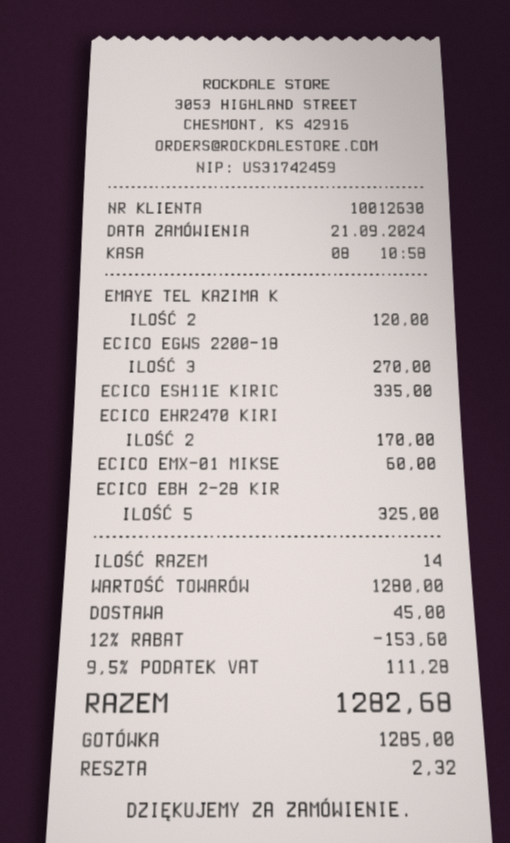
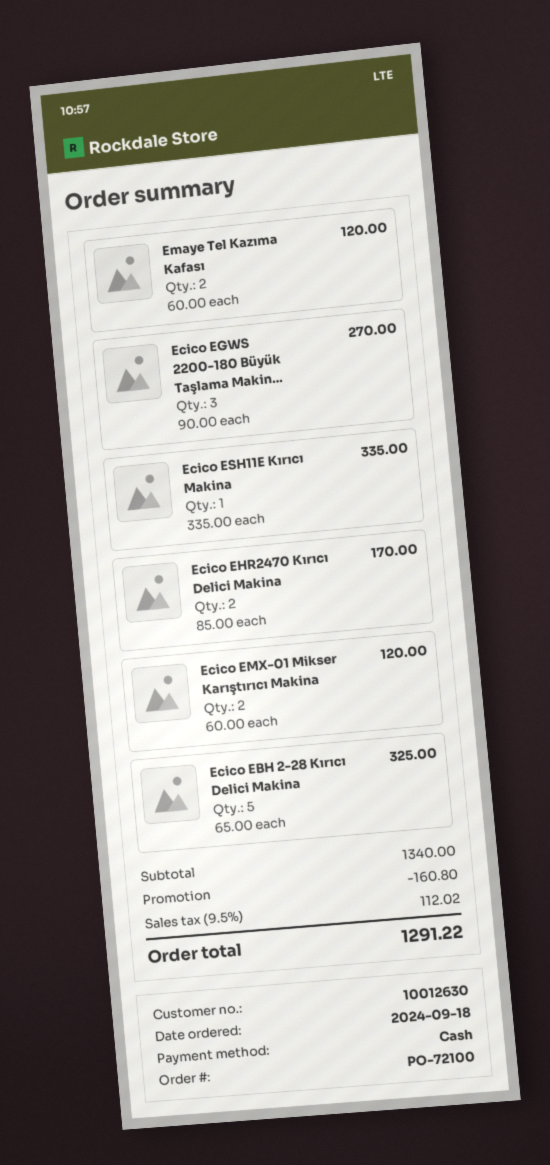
order date: 2024-09-21 -> 2024-09-18
ECICO EMX-01 MIKSE: 1 for 60.00 -> 2 for 120.00
subtotal: 1280.00 -> 1340.00
discount: 153.60 -> 160.80
shipping: 45.00 -> none
tax: 9.5% = 111.28 -> 9.5% = 112.02
total: 1282.68 -> 1291.22

